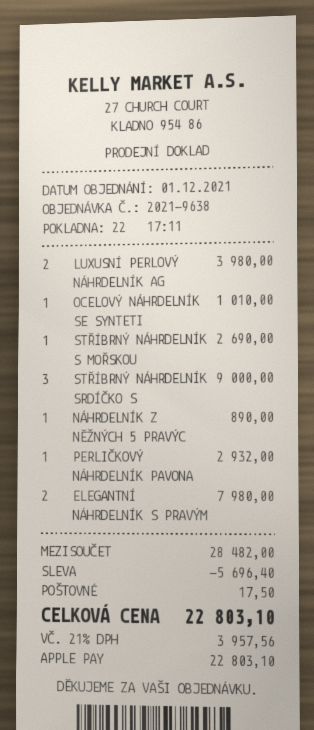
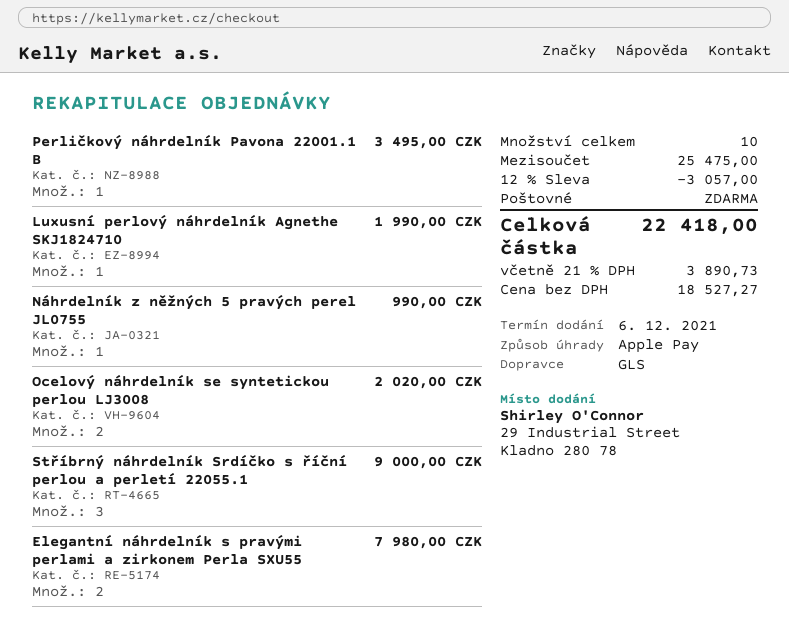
LUXUSNÍ PERLOVÝ NÁHRDELNÍK AG: 2 for 3980.00 -> 1 for 1990.00
OCELOVÝ NÁHRDELNÍK SE SYNTETI: 1 for 1010.00 -> 2 for 2020.00
STŘÍBRNÝ NÁHRDELNÍK S MOŘSKOU: 1 for 2690.00 -> none
NÁHRDELNÍK Z NĚŽNÝCH 5 PRAVÝC: 1 for 890.00 -> 1 for 990.00
PERLIČKOVÝ NÁHRDELNÍK PAVONA: 1 for 2932.00 -> 1 for 3495.00
subtotal: 28482.00 -> 25475.00
discount: 5696.40 -> 3057.00
shipping: 17.50 -> 0.00
tax: 21% = 3957.56 -> 21% = 3890.73
total: 22803.10 -> 22418.00

